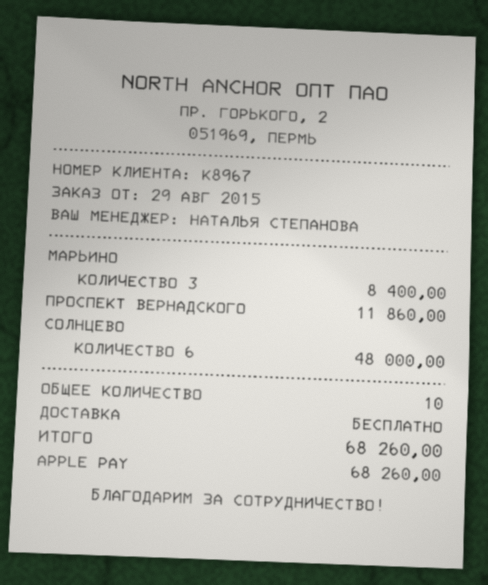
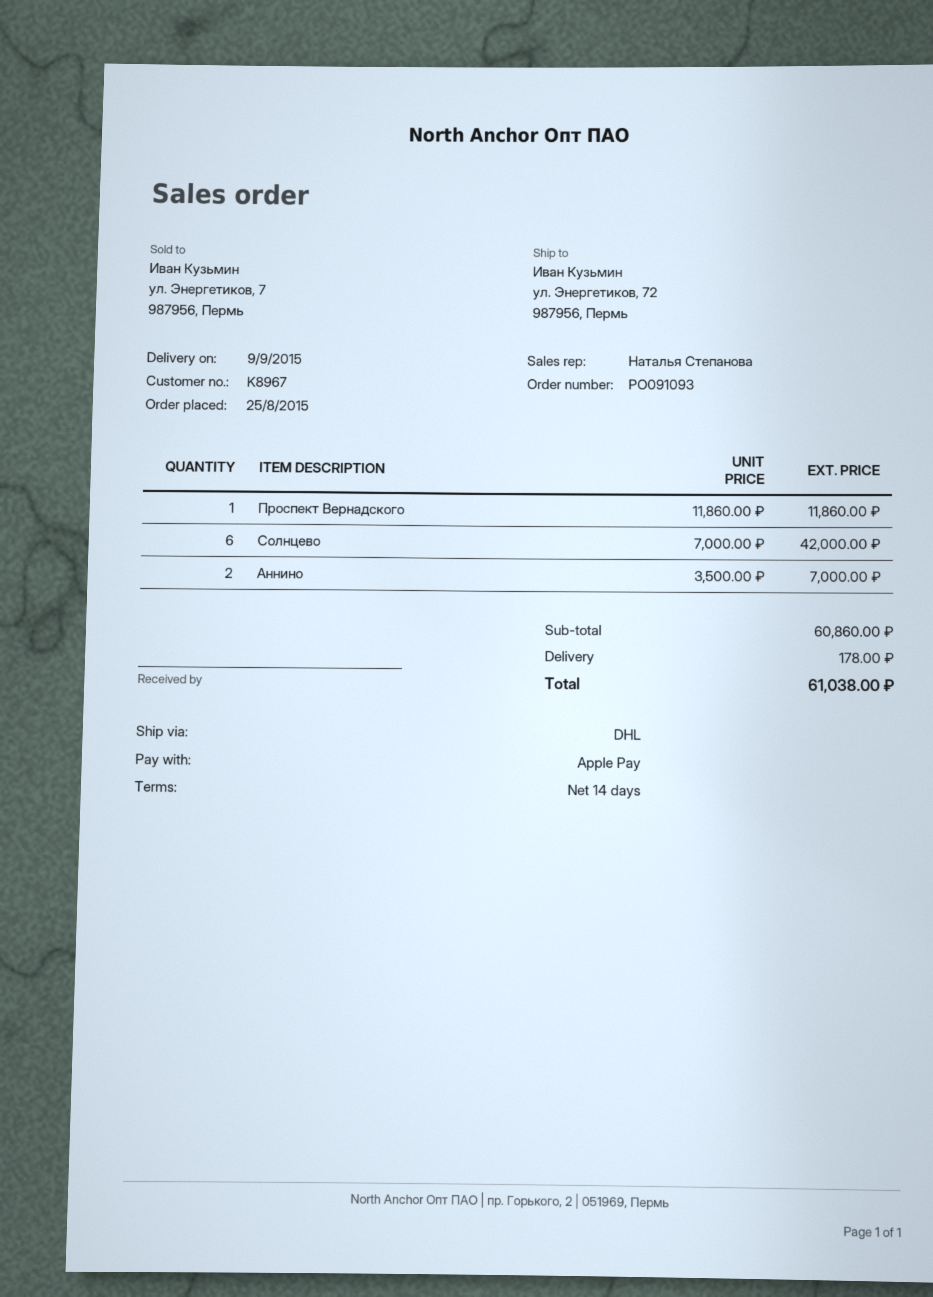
order date: 2015-08-29 -> 2015-08-25
МАРЬИНО: 3 for 8400.00 -> none
СОЛНЦЕВО: 6 for 48000.00 -> 6 for 42000.00
Аннино: none -> 2 for 7000.00
shipping: 0.00 -> 178.00
total: 68260.00 -> 61038.00

